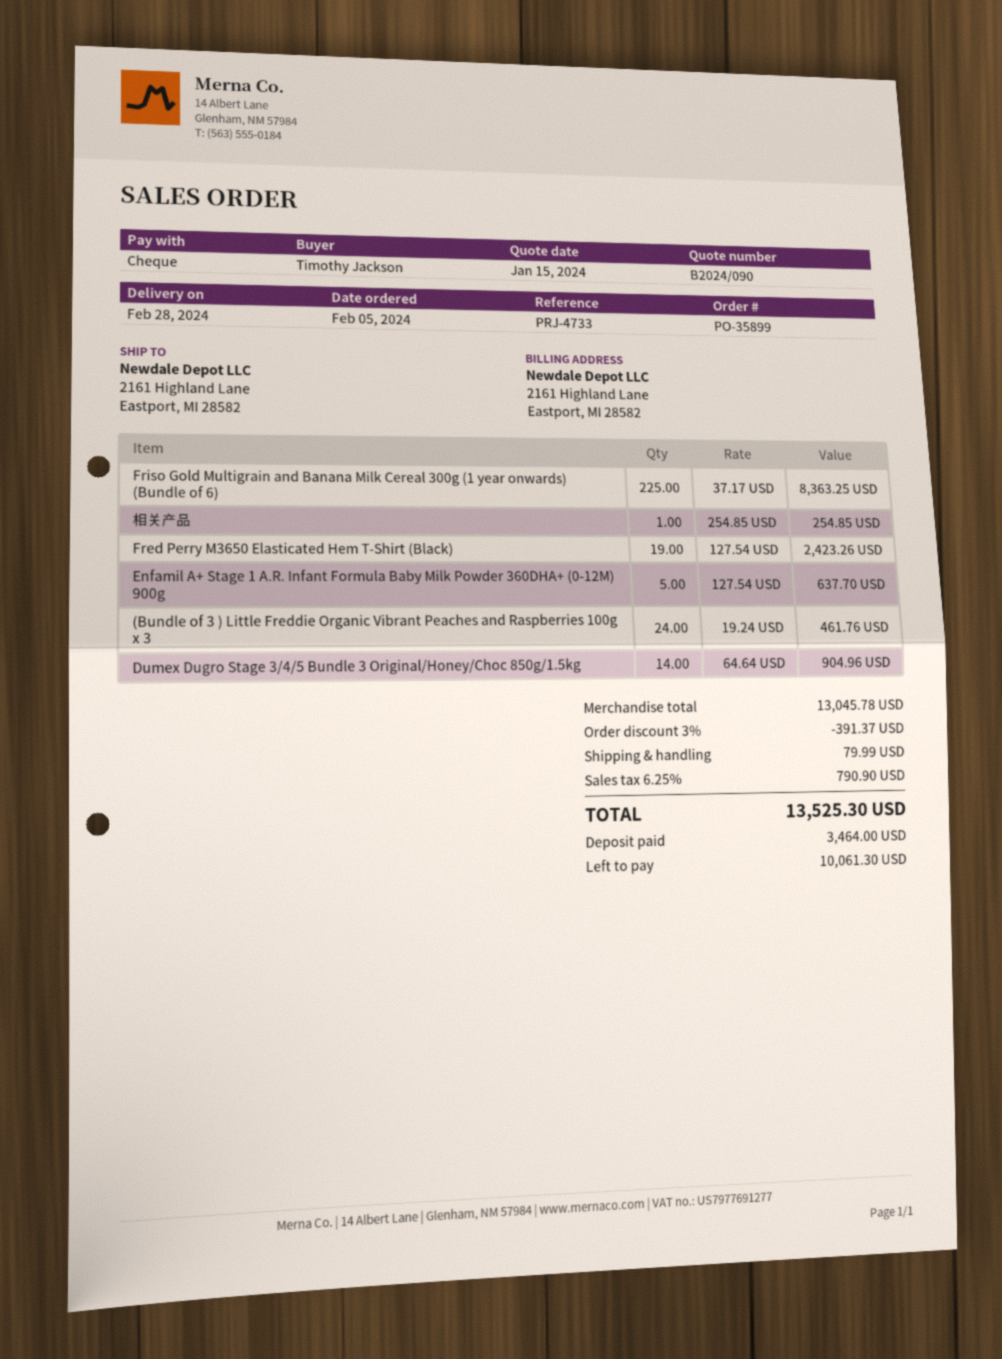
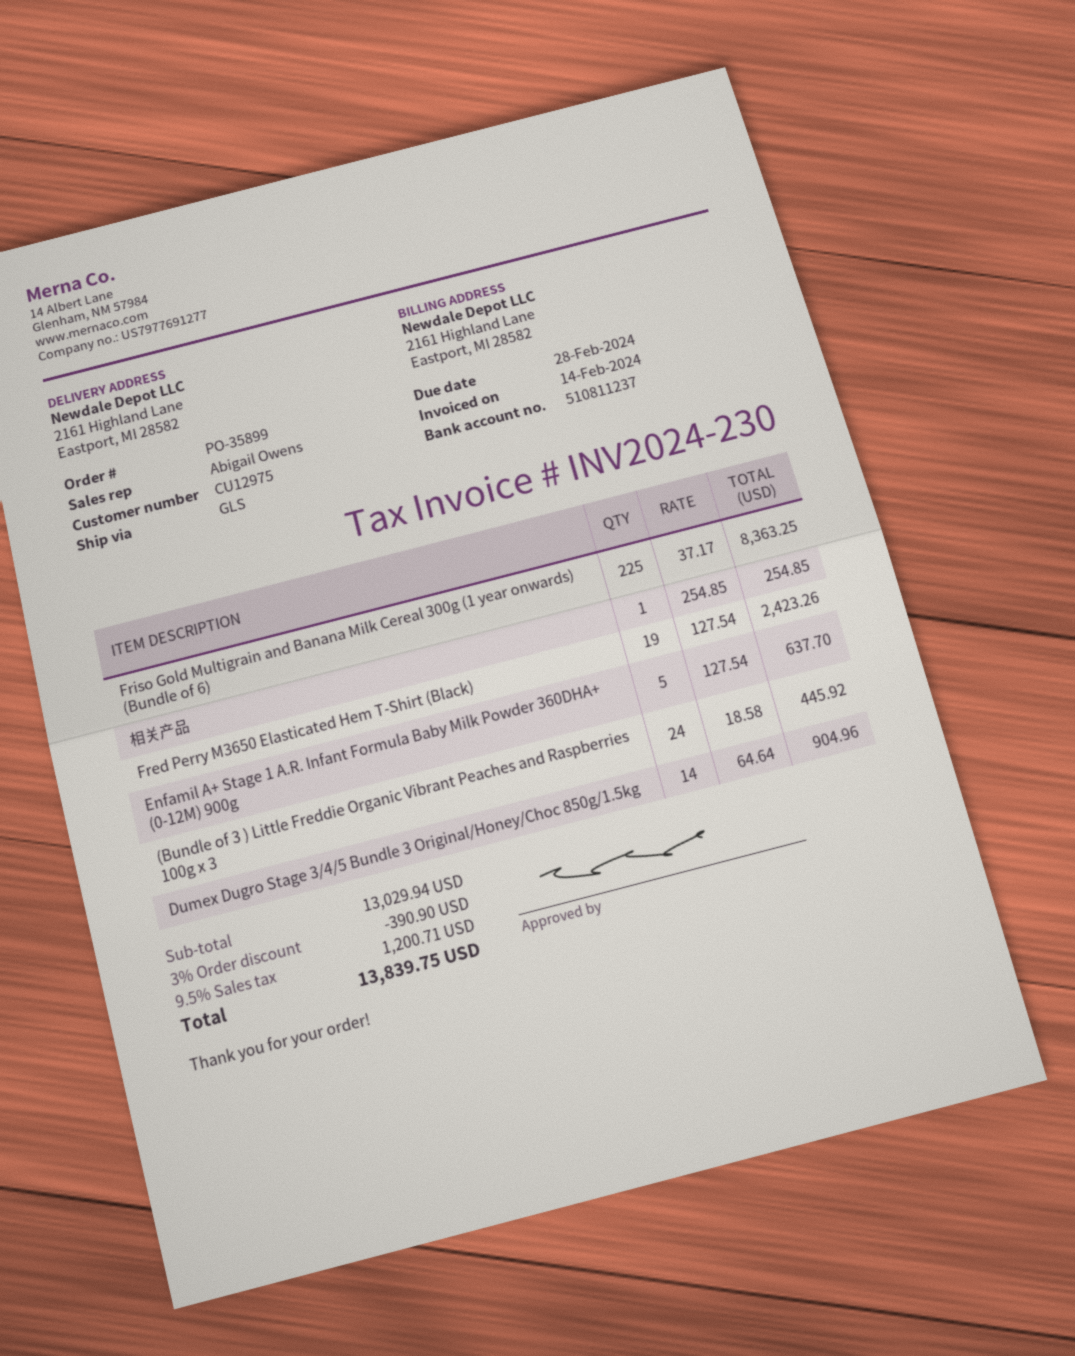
(Bundle of 3 ) Little Freddie Organic Vibrant Peaches and Raspberries 100g x 3: 24 x 19.24 = 461.76 -> 24 x 18.58 = 445.92
subtotal: 13045.78 -> 13029.94
discount: 3% = 391.37 -> 3% = 390.90
shipping: 79.99 -> none
tax: 6.25% = 790.90 -> 9.5% = 1200.71
total: 13525.30 -> 13839.75

